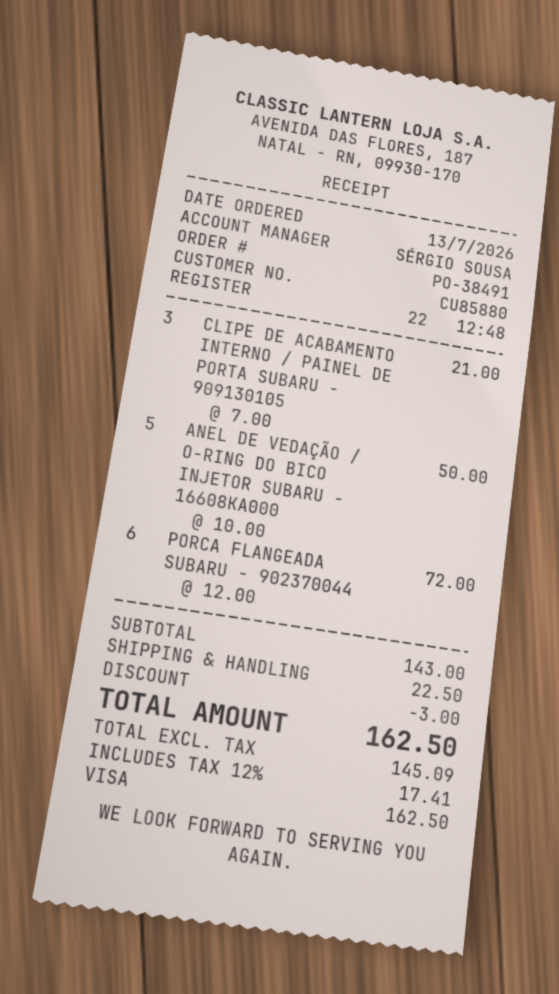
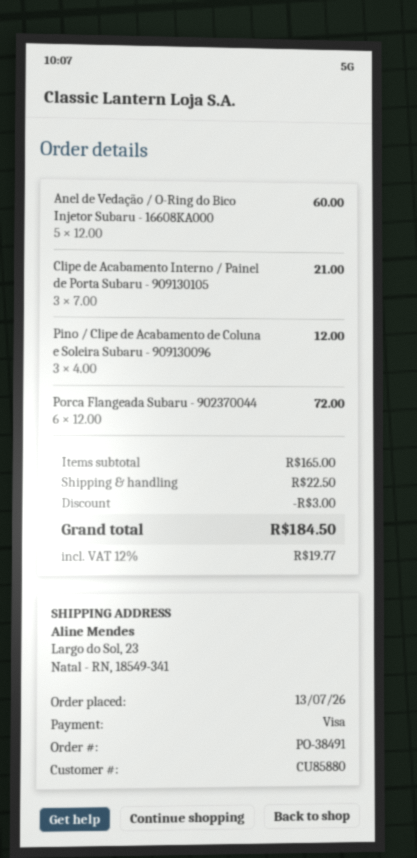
ANEL DE VEDAÇÃO / O-RING DO BICO INJETOR SUBARU - 16608KA000: 5 x 10.00 = 50.00 -> 5 x 12.00 = 60.00
Pino / Clipe de Acabamento de Coluna e Soleira Subaru - 909130096: none -> 3 x 4.00 = 12.00
subtotal: 143.00 -> 165.00
tax: 12% = 17.41 -> 12% = 19.77
total: 162.50 -> 184.50

